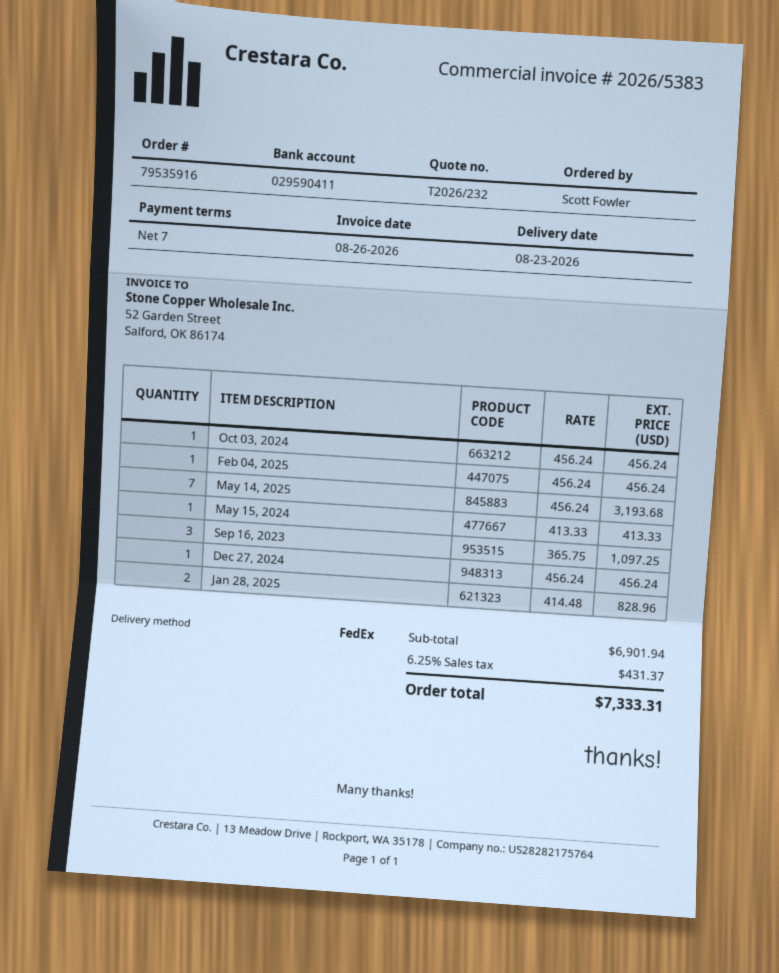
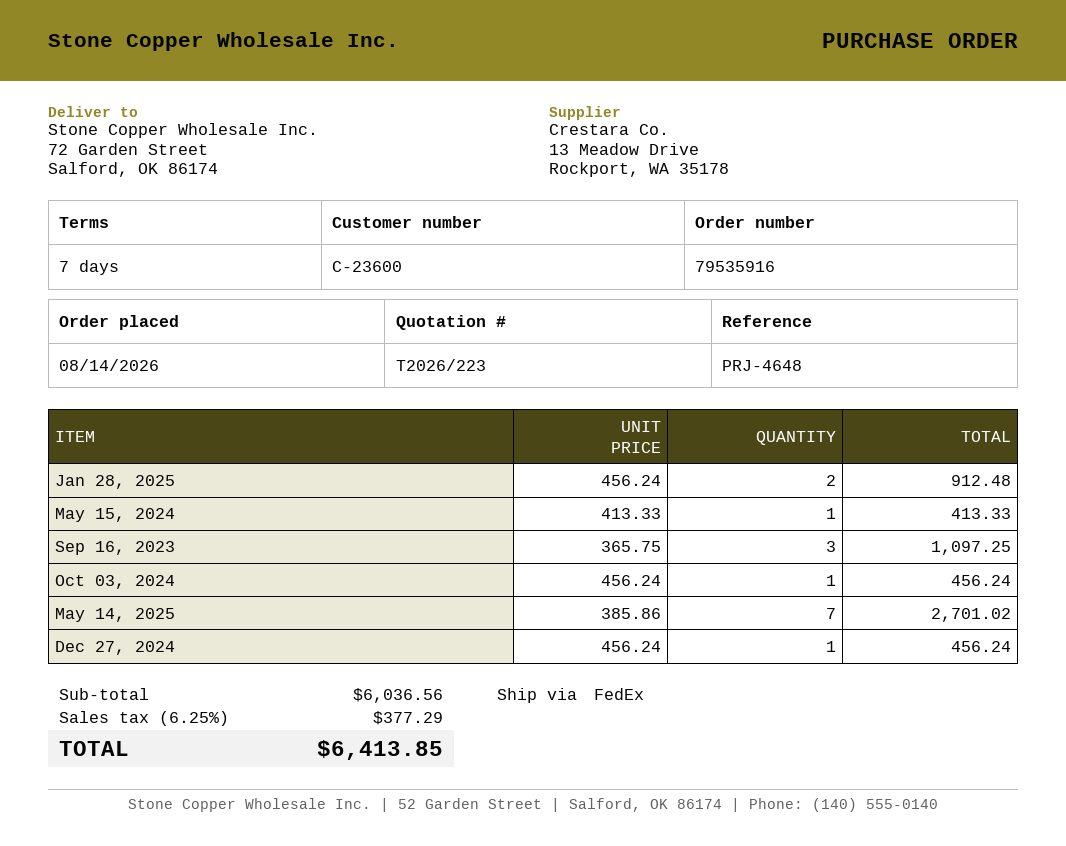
quote number: T2026/232 -> T2026/223
Feb 04, 2025: 1 x 456.24 = 456.24 -> none
May 14, 2025: 7 x 456.24 = 3193.68 -> 7 x 385.86 = 2701.02
Jan 28, 2025: 2 x 414.48 = 828.96 -> 2 x 456.24 = 912.48
subtotal: 6901.94 -> 6036.56
tax: 6.25% = 431.37 -> 6.25% = 377.29
total: 7333.31 -> 6413.85

